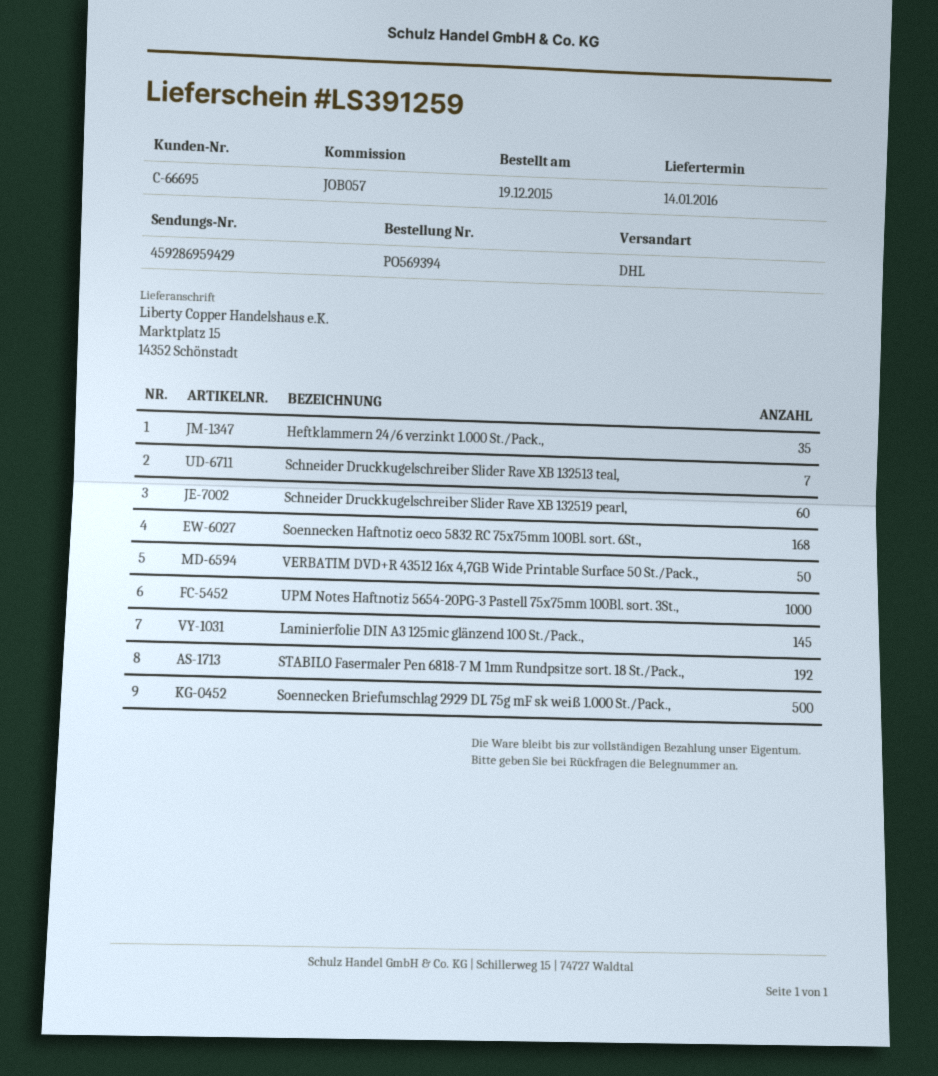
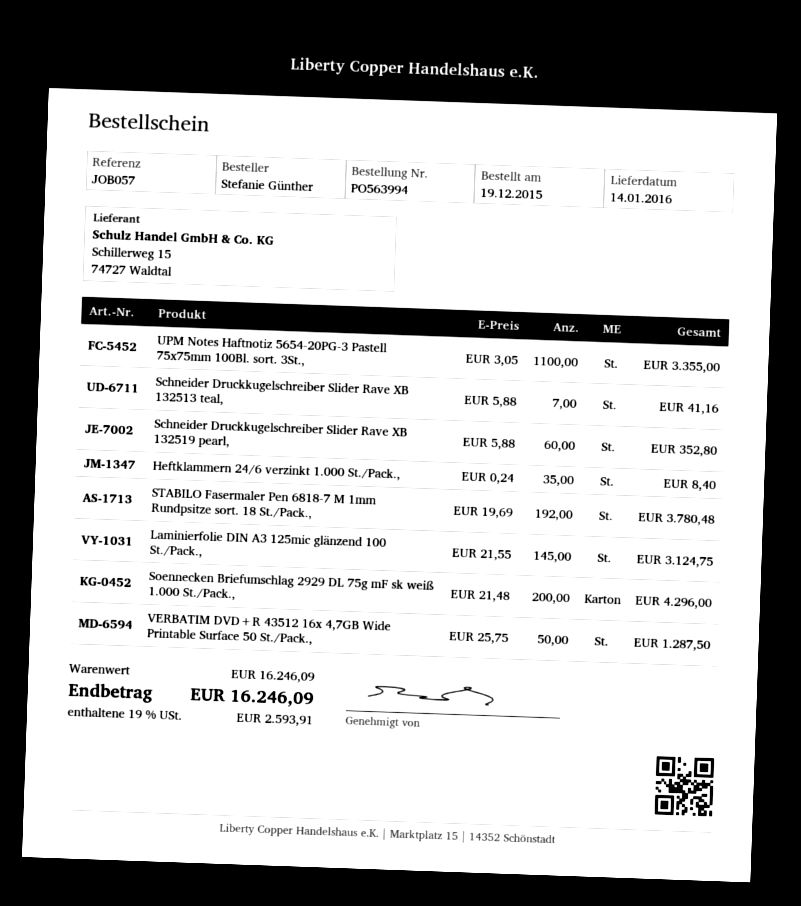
order number: PO569394 -> PO563994
Soennecken Haftnotiz oeco 5832 RC 75x75mm 100Bl. sort. 6St.,: 168 -> none
UPM Notes Haftnotiz 5654-20PG-3 Pastell 75x75mm 100Bl. sort. 3St.,: 1000 -> 1100
Soennecken Briefumschlag 2929 DL 75g mF sk weiß 1.000 St./Pack.,: 500 -> 200

